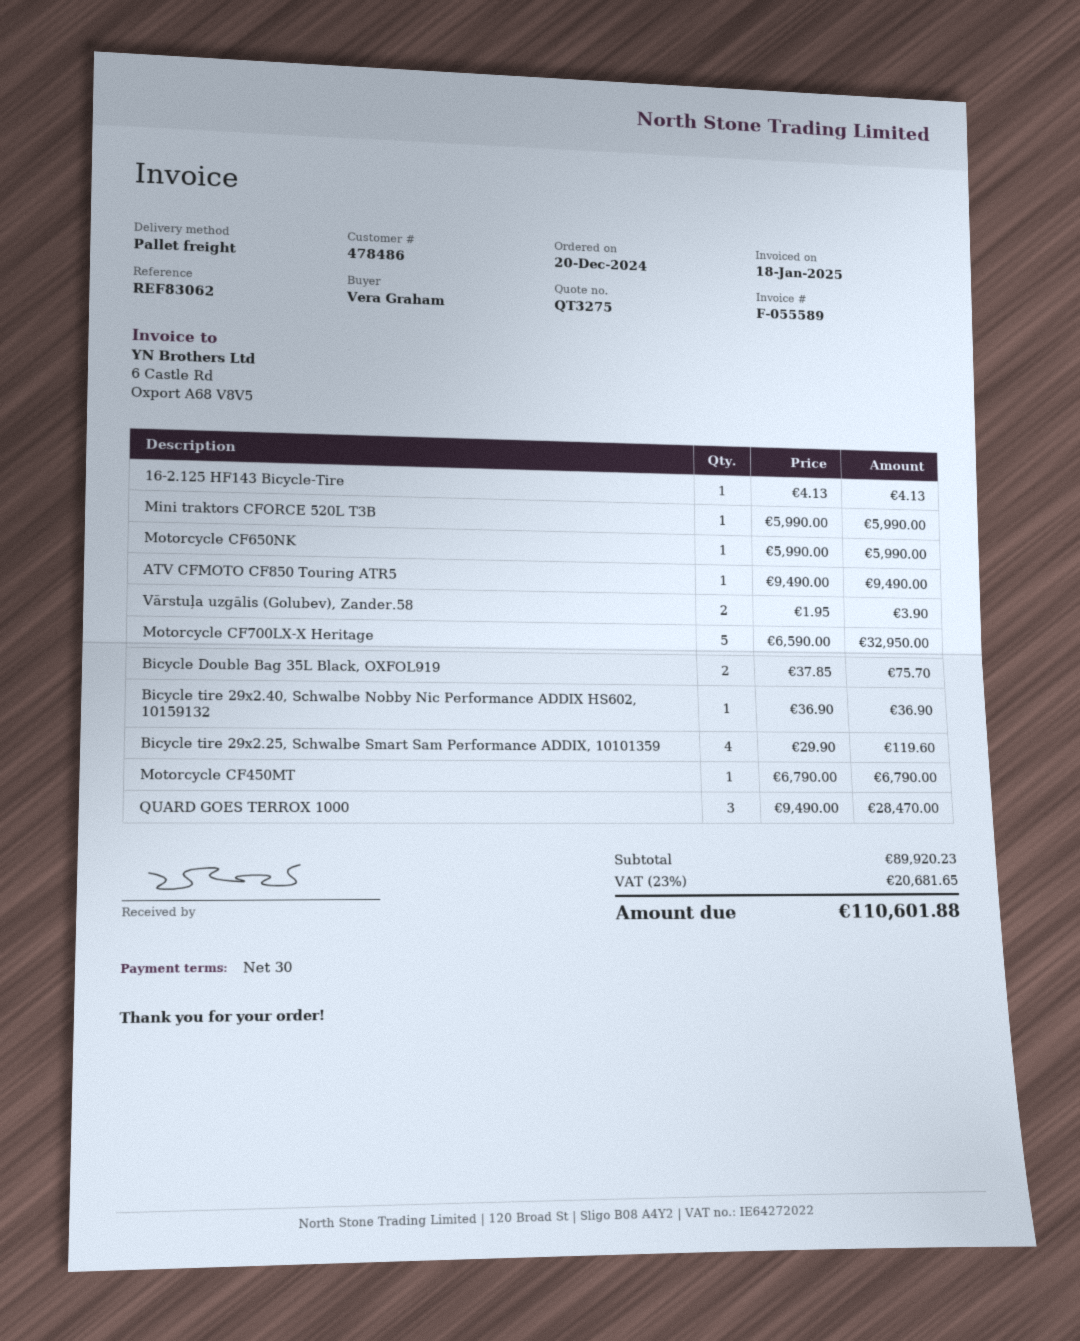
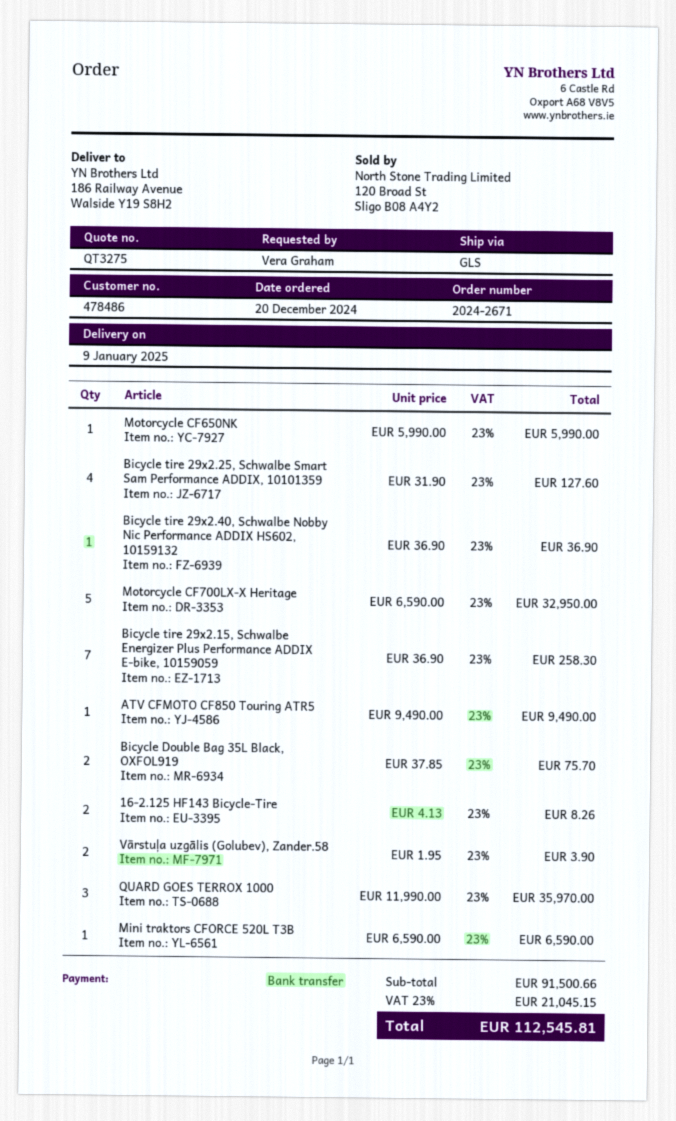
shipping method: pallet freight -> GLS
16-2.125 HF143 Bicycle-Tire: 1 x 4.13 = 4.13 -> 2 x 4.13 = 8.26
Mini traktors CFORCE 520L T3B: 1 x 5990.00 = 5990.00 -> 1 x 6590.00 = 6590.00
Bicycle tire 29x2.25, Schwalbe Smart Sam Performance ADDIX, 10101359: 4 x 29.90 = 119.60 -> 4 x 31.90 = 127.60
Motorcycle CF450MT: 1 x 6790.00 = 6790.00 -> none
QUARD GOES TERROX 1000: 3 x 9490.00 = 28470.00 -> 3 x 11990.00 = 35970.00
Bicycle tire 29x2.15, Schwalbe Energizer Plus Performance ADDIX E-bike, 10159059: none -> 7 x 36.90 = 258.30
subtotal: 89920.23 -> 91500.66
tax: 23% = 20681.65 -> 23% = 21045.15
total: 110601.88 -> 112545.81

